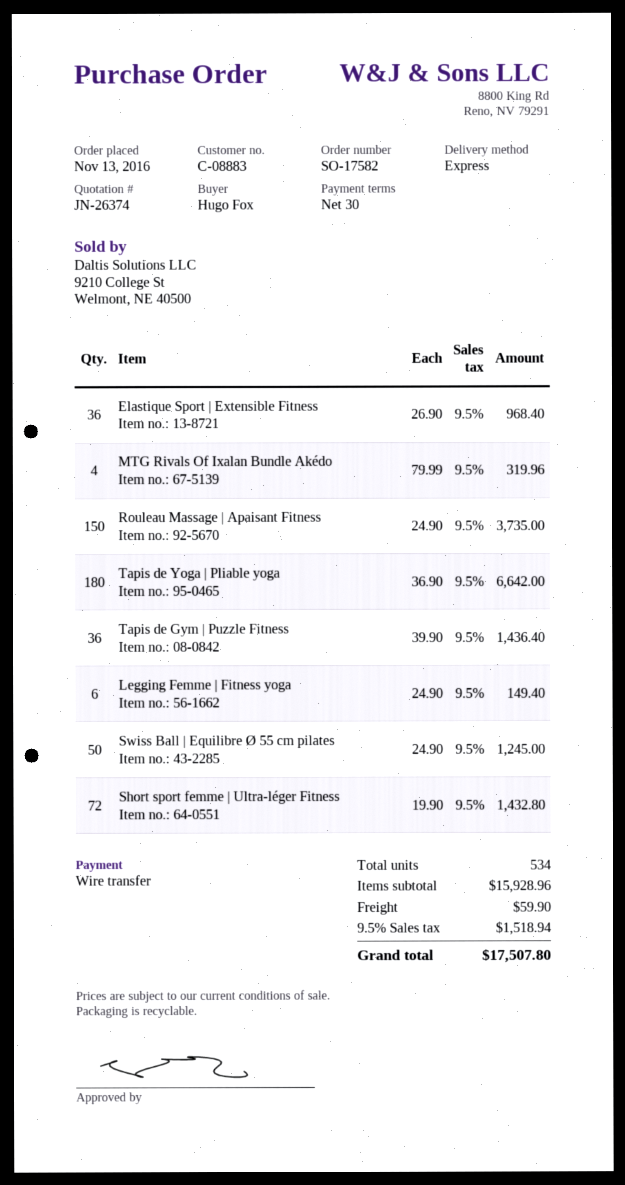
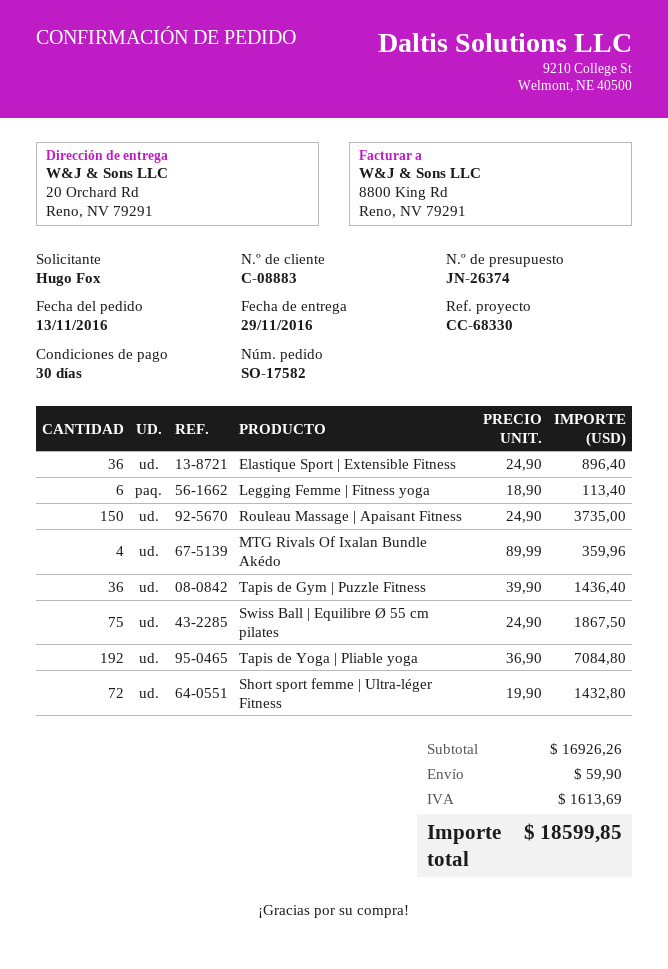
Elastique Sport | Extensible Fitness: 36 x 26.90 = 968.40 -> 36 x 24.90 = 896.40
MTG Rivals Of Ixalan Bundle Akédo: 4 x 79.99 = 319.96 -> 4 x 89.99 = 359.96
Tapis de Yoga | Pliable yoga: 180 x 36.90 = 6642.00 -> 192 x 36.90 = 7084.80
Legging Femme | Fitness yoga: 6 x 24.90 = 149.40 -> 6 x 18.90 = 113.40
Swiss Ball | Equilibre Ø 55 cm pilates: 50 x 24.90 = 1245.00 -> 75 x 24.90 = 1867.50
subtotal: 15928.96 -> 16926.26
tax: 1518.94 -> 1613.69
total: 17507.80 -> 18599.85

